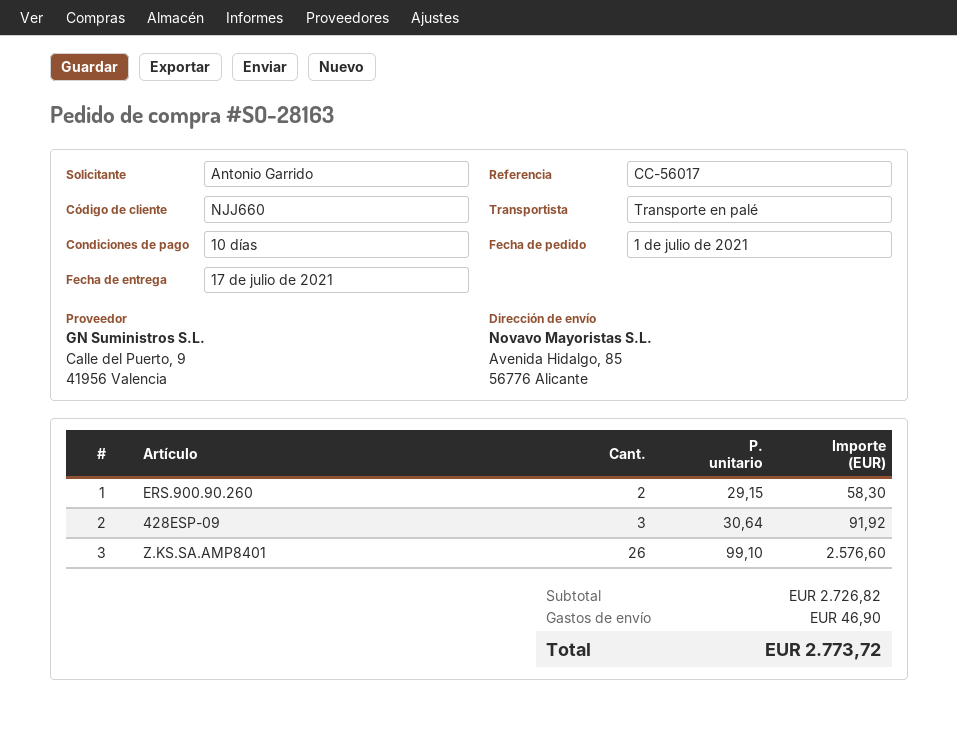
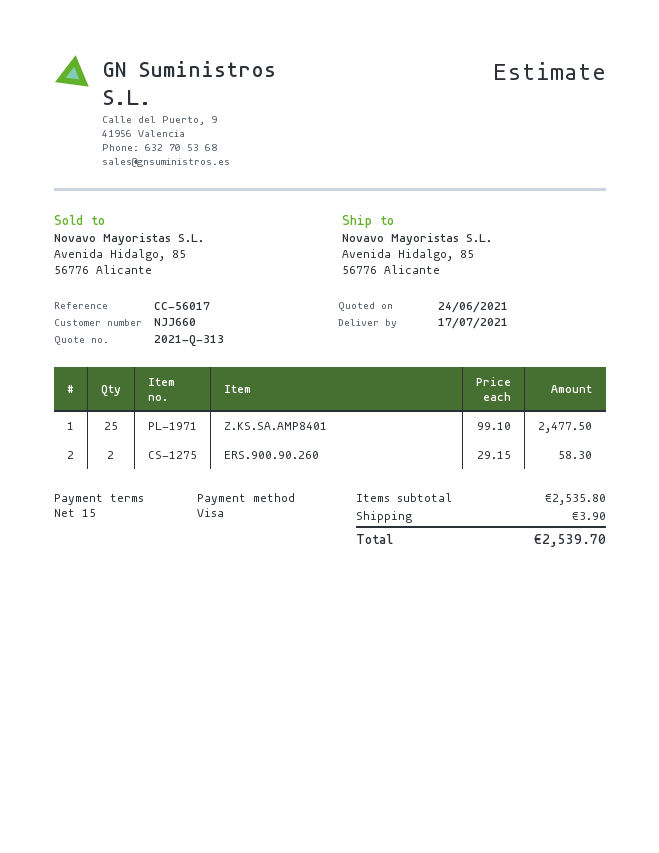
payment terms: 10 days -> 15 days
428ESP-09: 3 x 30.64 = 91.92 -> none
Z.KS.SA.AMP8401: 26 x 99.10 = 2576.60 -> 25 x 99.10 = 2477.50
subtotal: 2726.82 -> 2535.80
shipping: 46.90 -> 3.90
total: 2773.72 -> 2539.70

